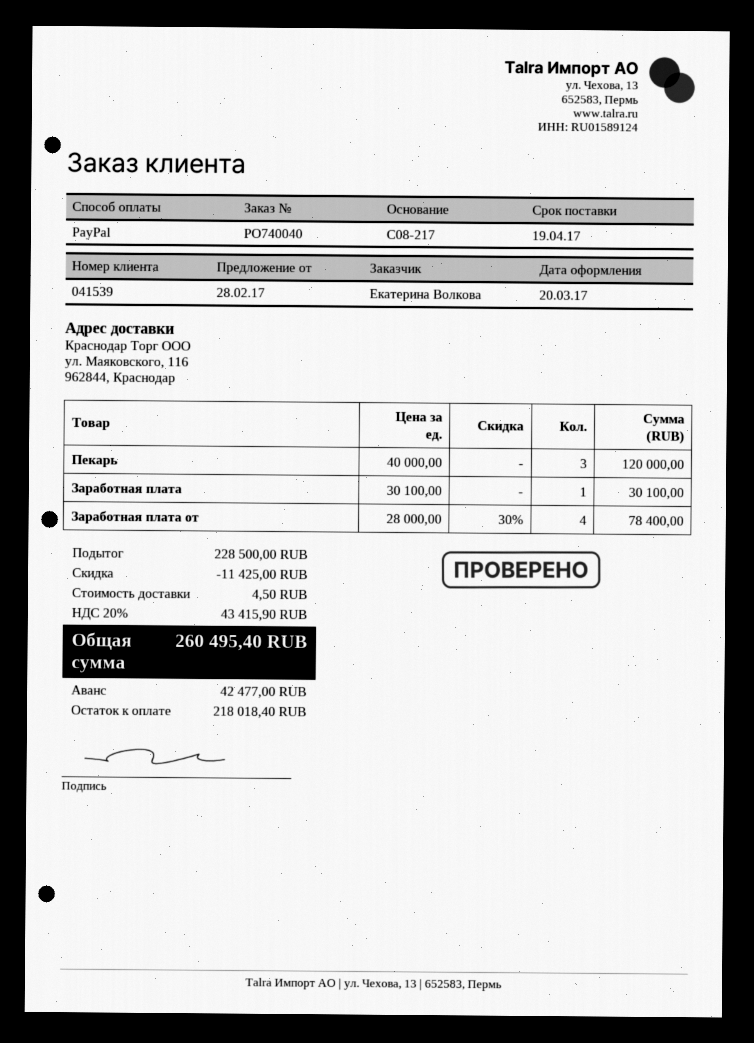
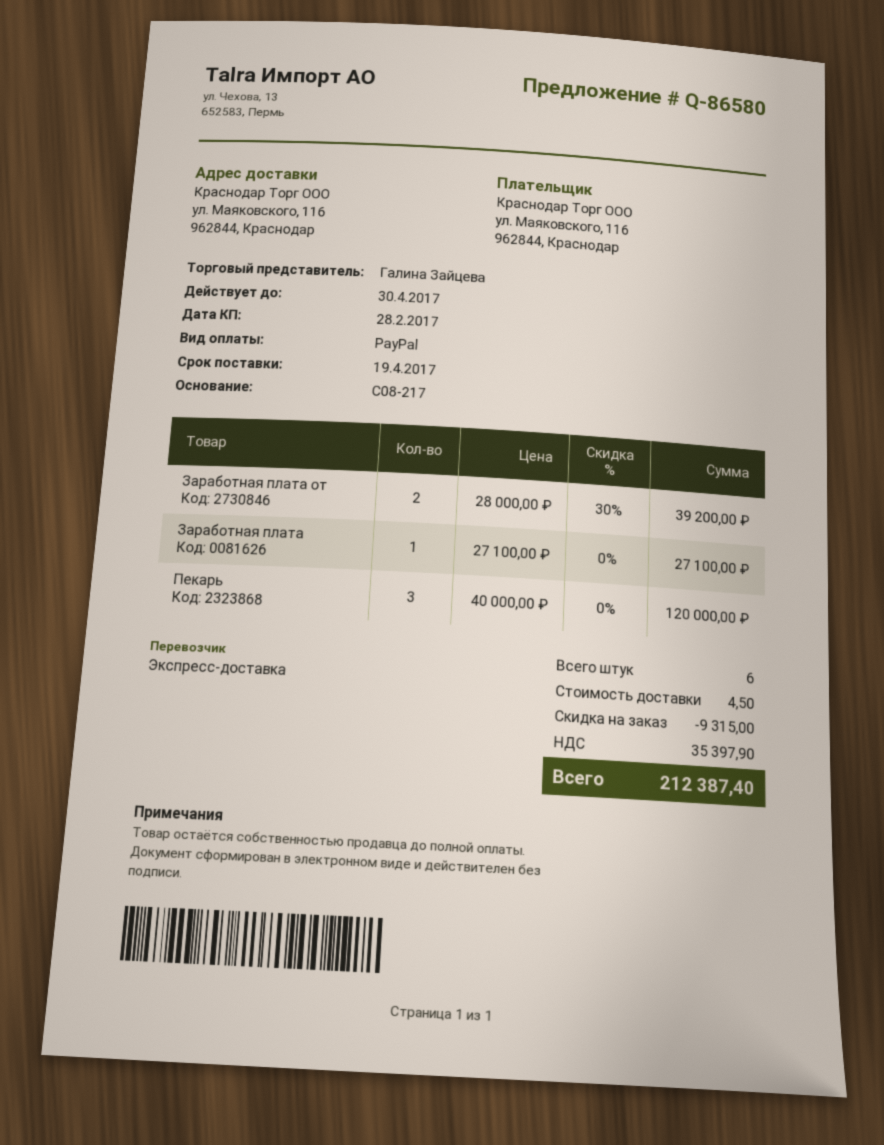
Заработная плата: 1 x 30100.00 = 30100.00 -> 1 x 27100.00 = 27100.00
Заработная плата от: 4 x 28000.00 - 30% = 78400.00 -> 2 x 28000.00 - 30% = 39200.00
discount: 11425.00 -> 9315.00
tax: 43415.90 -> 35397.90
total: 260495.40 -> 212387.40

